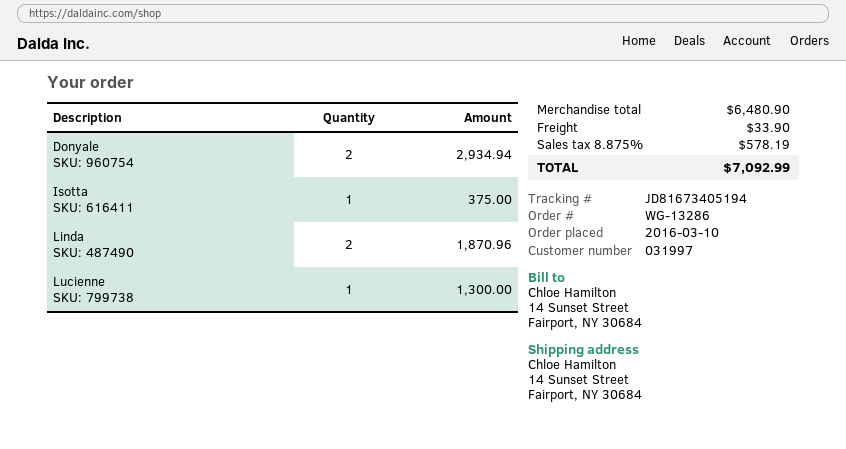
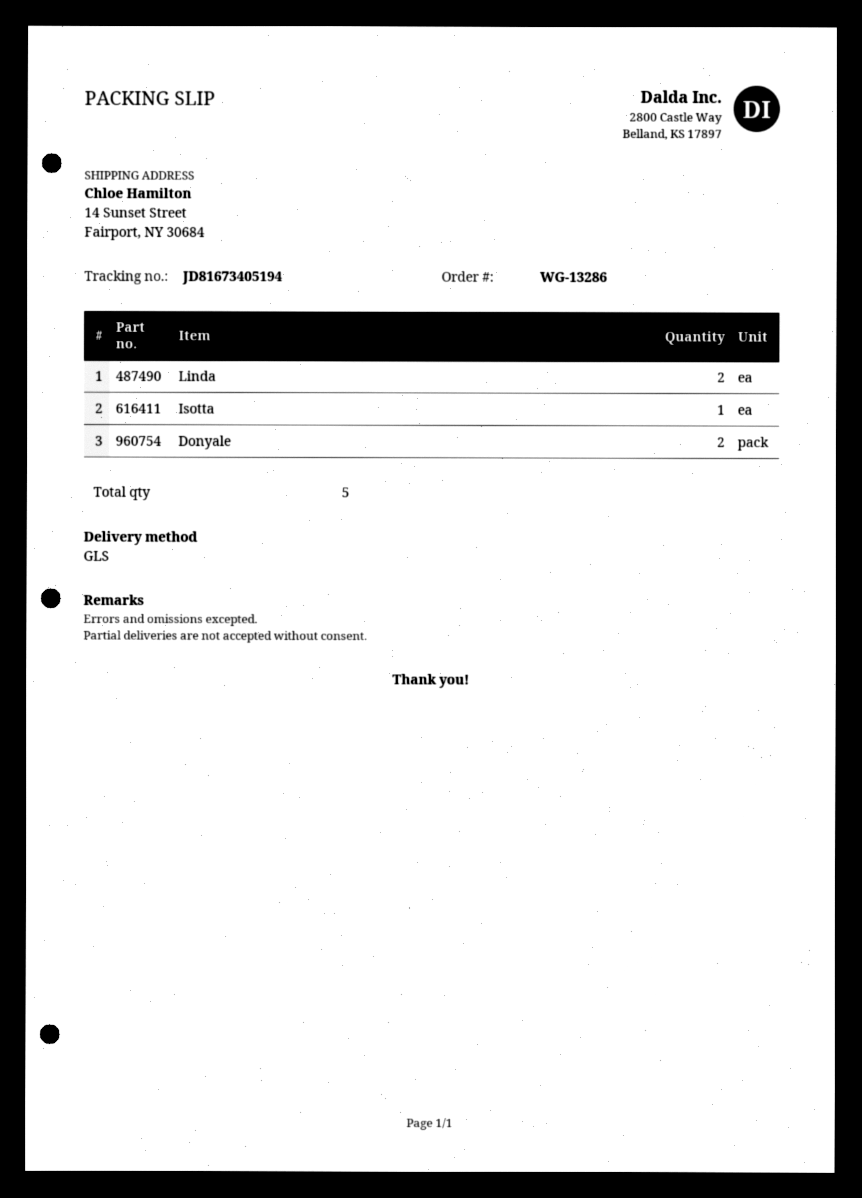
Lucienne: 1 -> none

